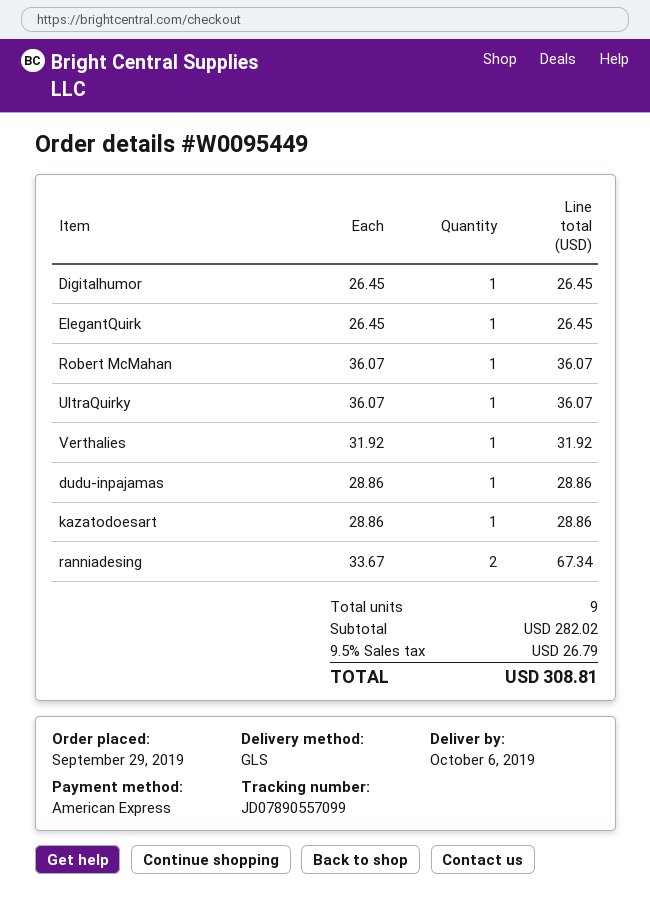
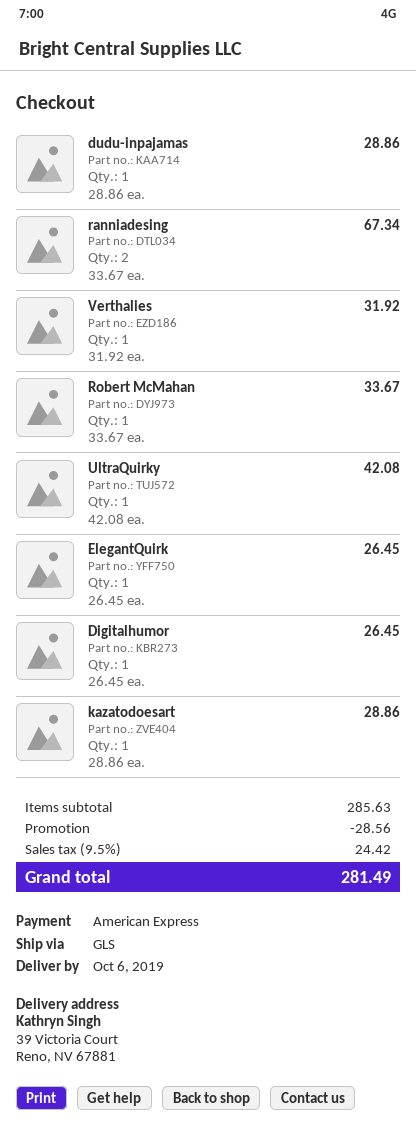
Robert McMahan: 1 x 36.07 = 36.07 -> 1 x 33.67 = 33.67
UltraQuirky: 1 x 36.07 = 36.07 -> 1 x 42.08 = 42.08
subtotal: 282.02 -> 285.63
discount: none -> 28.56
tax: 9.5% = 26.79 -> 9.5% = 24.42
total: 308.81 -> 281.49

